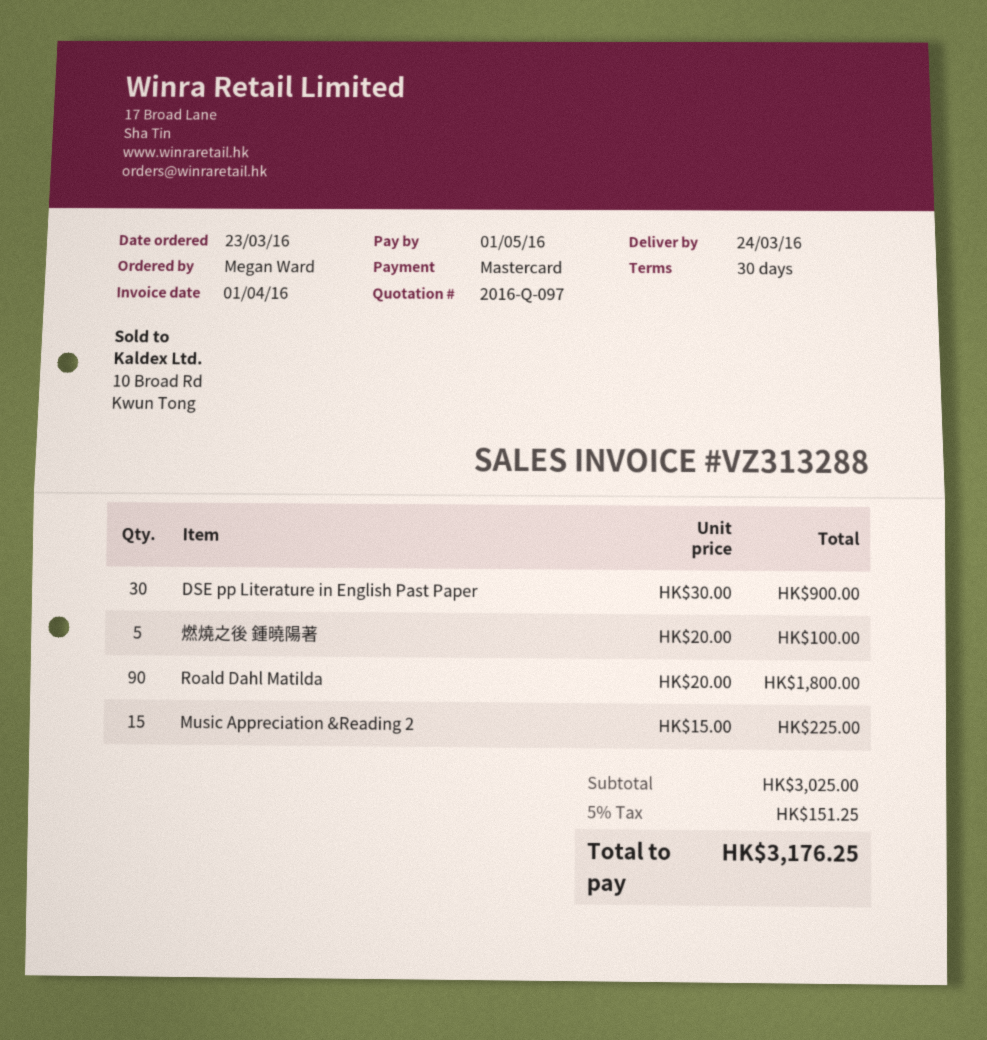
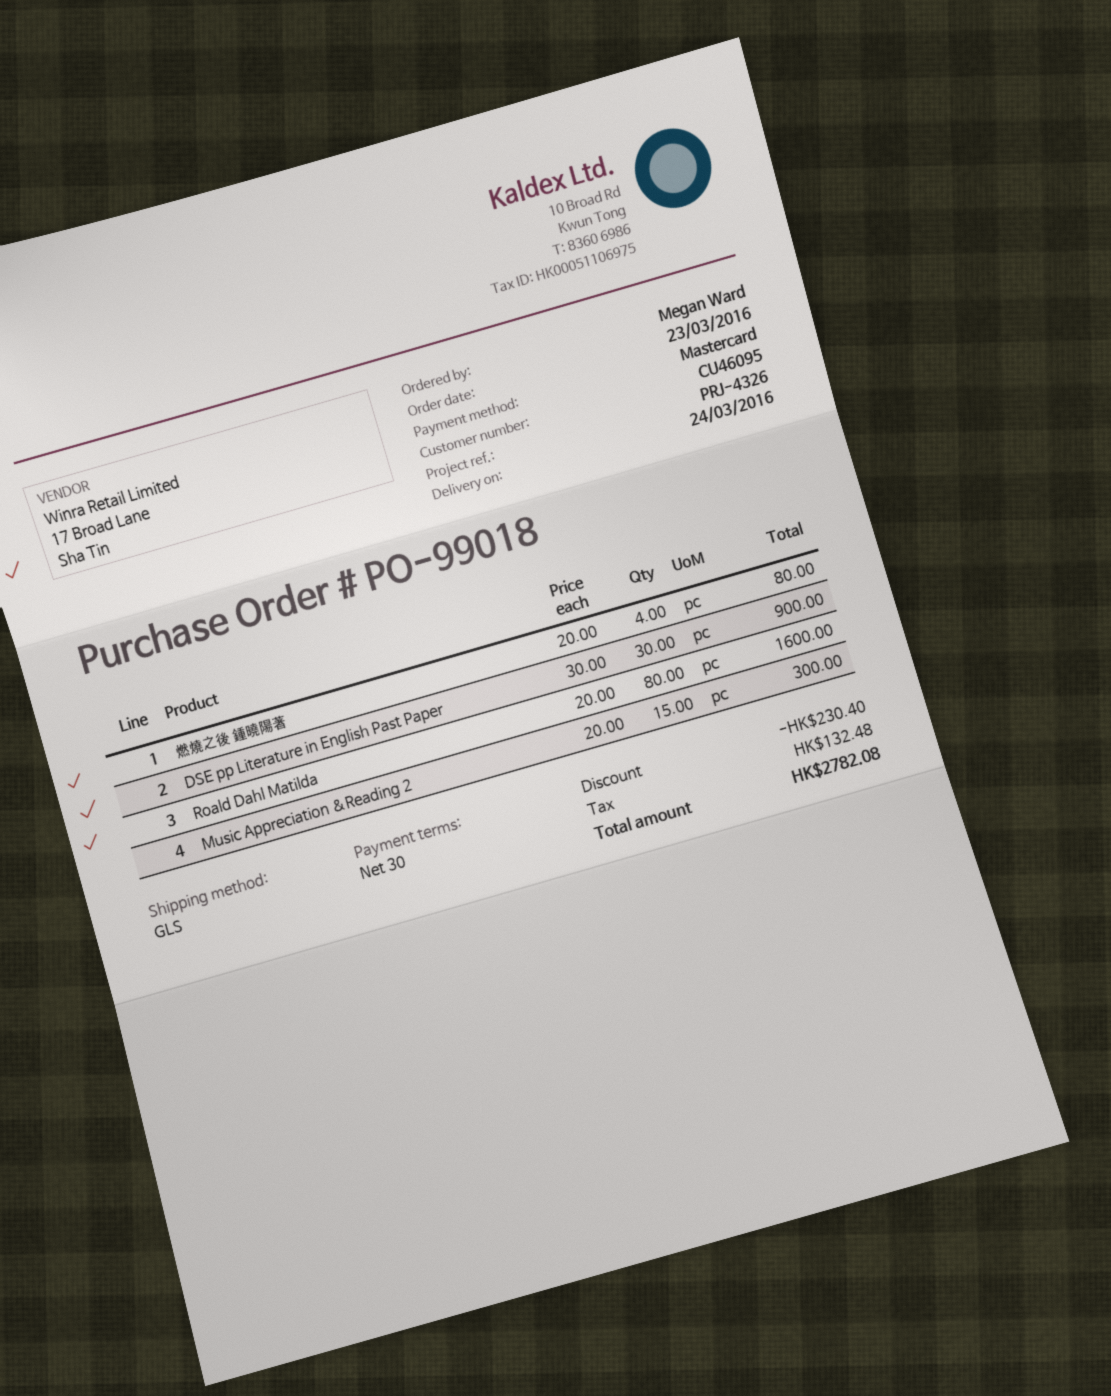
燃燒之後 鍾曉陽著: 5 x 20.00 = 100.00 -> 4 x 20.00 = 80.00
Roald Dahl Matilda: 90 x 20.00 = 1800.00 -> 80 x 20.00 = 1600.00
Music Appreciation &Reading 2: 15 x 15.00 = 225.00 -> 15 x 20.00 = 300.00
discount: none -> 230.40
tax: 151.25 -> 132.48
total: 3176.25 -> 2782.08

